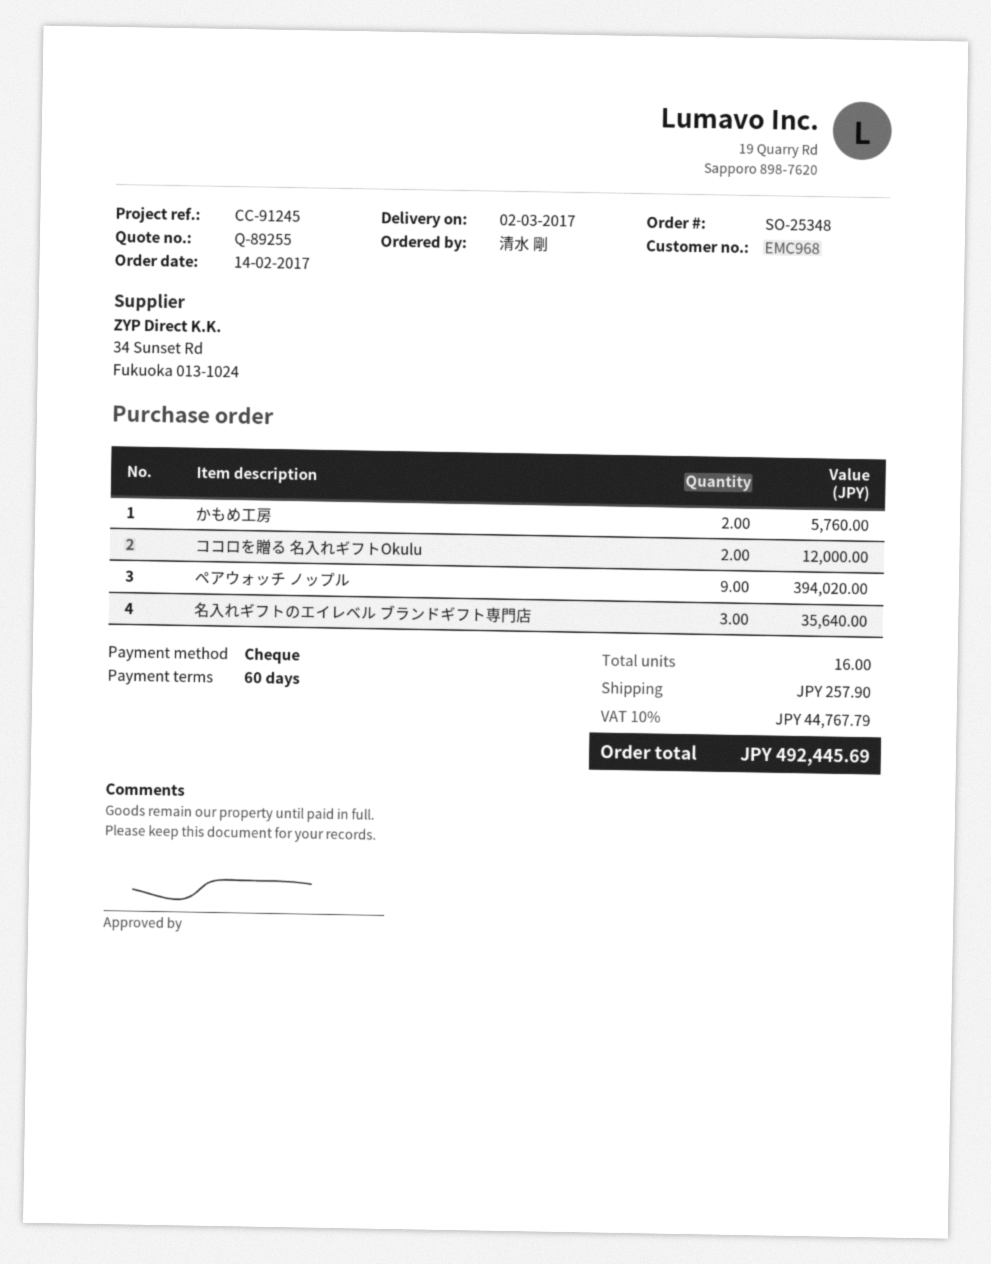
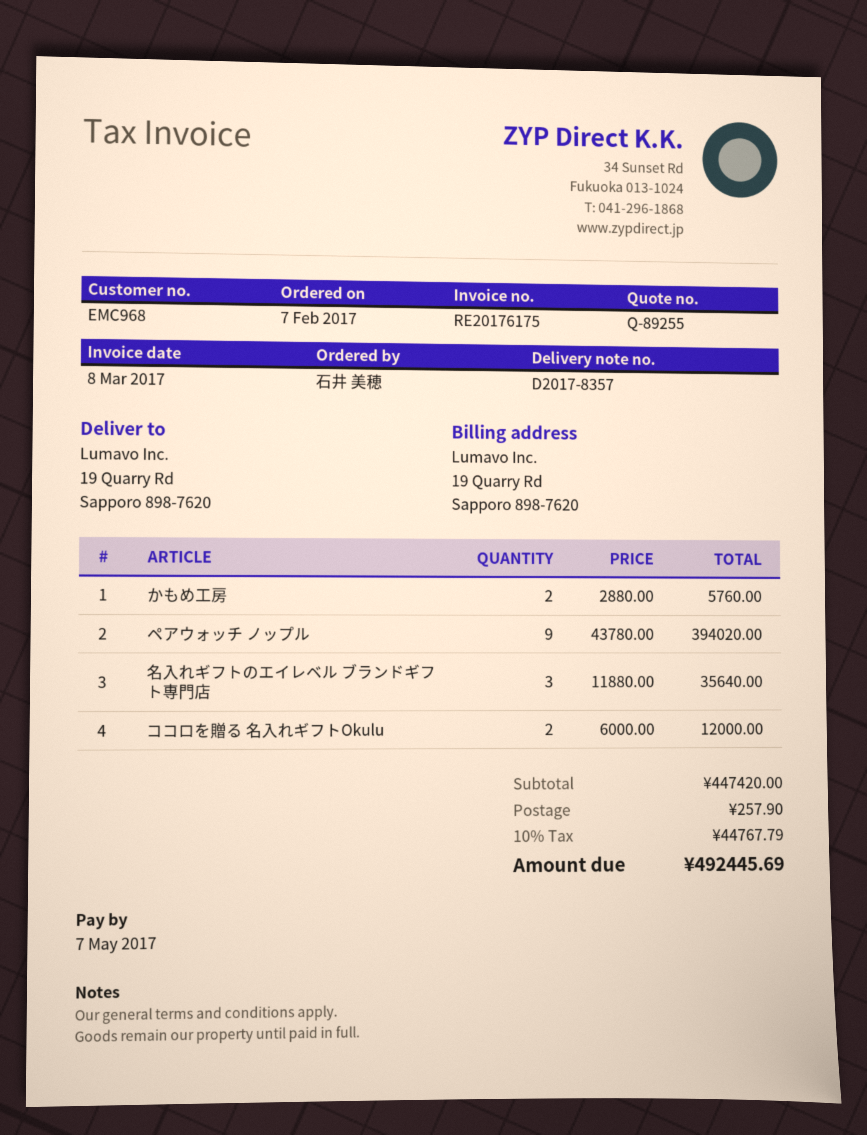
order date: 2017-02-14 -> 2017-02-07
ordered by: 清水 剛 -> 石井 美穂

